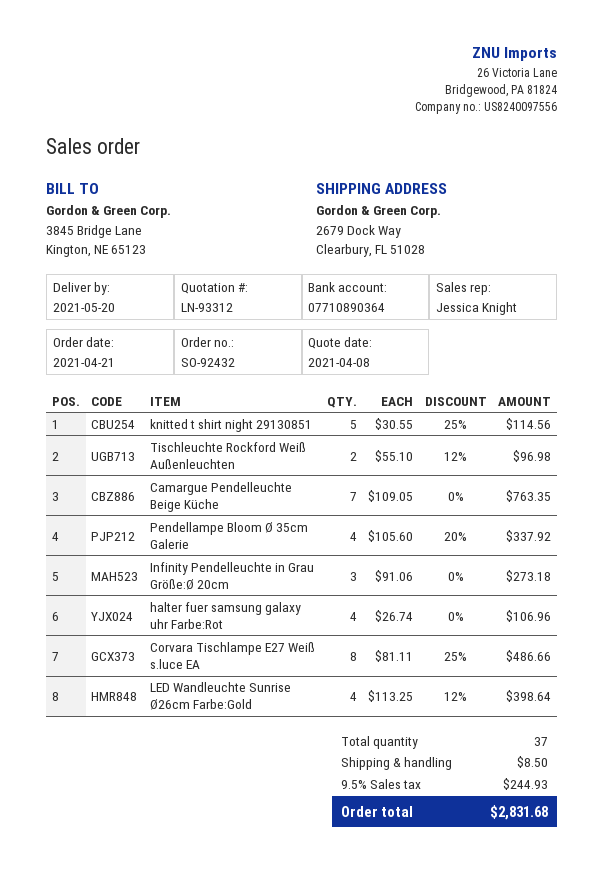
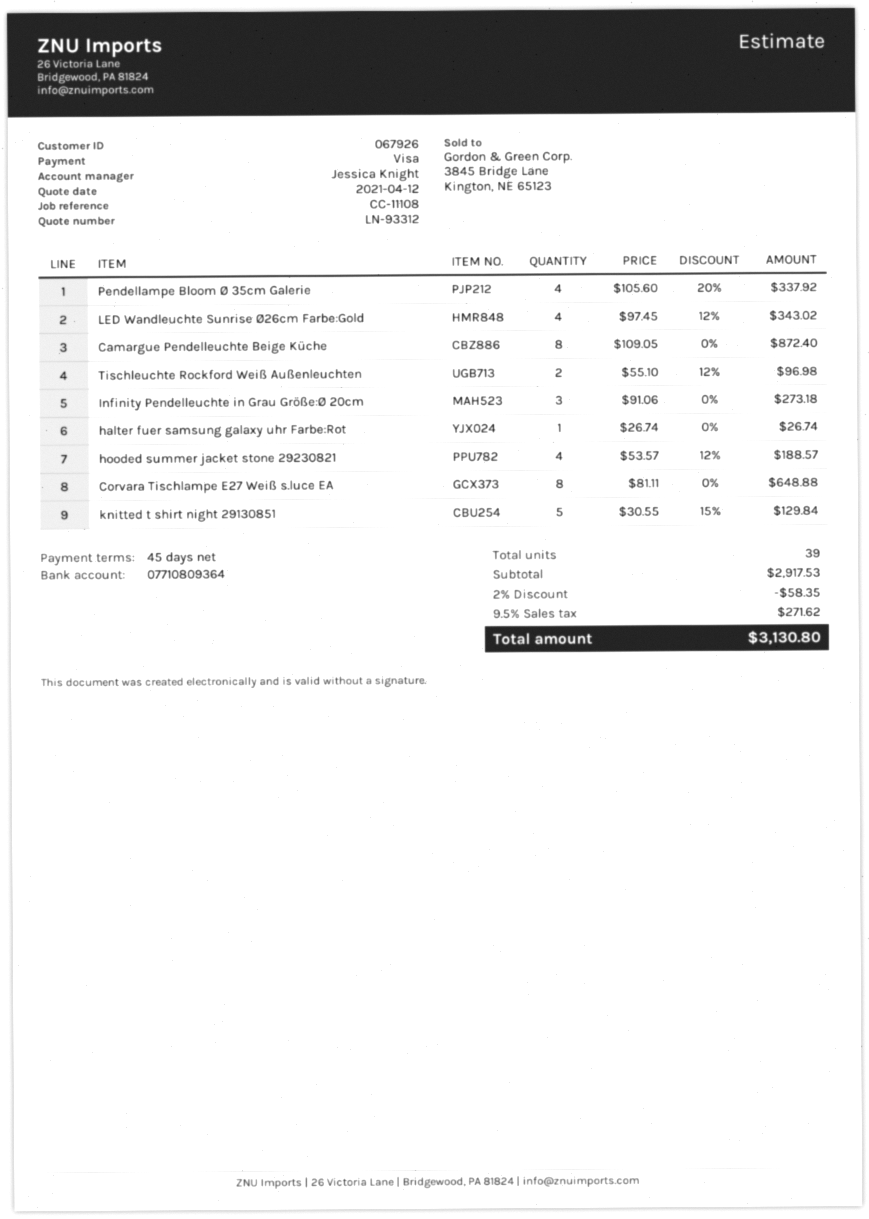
quote date: 2021-04-08 -> 2021-04-12
bank account: 07710890364 -> 07710809364
knitted t shirt night 29130851: 5 x 30.55 - 25% = 114.56 -> 5 x 30.55 - 15% = 129.84
Camargue Pendelleuchte Beige Küche: 7 x 109.05 = 763.35 -> 8 x 109.05 = 872.40
halter fuer samsung galaxy uhr Farbe:Rot: 4 x 26.74 = 106.96 -> 1 x 26.74 = 26.74
Corvara Tischlampe E27 Weiß s.luce EA: 8 x 81.11 - 25% = 486.66 -> 8 x 81.11 = 648.88
LED Wandleuchte Sunrise Ø26cm Farbe:Gold: 4 x 113.25 - 12% = 398.64 -> 4 x 97.45 - 12% = 343.02
hooded summer jacket stone 29230821: none -> 4 x 53.57 - 12% = 188.57
total quantity: 37 -> 39
discount: none -> 2% = 58.35
shipping: 8.50 -> none
tax: 9.5% = 244.93 -> 9.5% = 271.62
total: 2831.68 -> 3130.80

